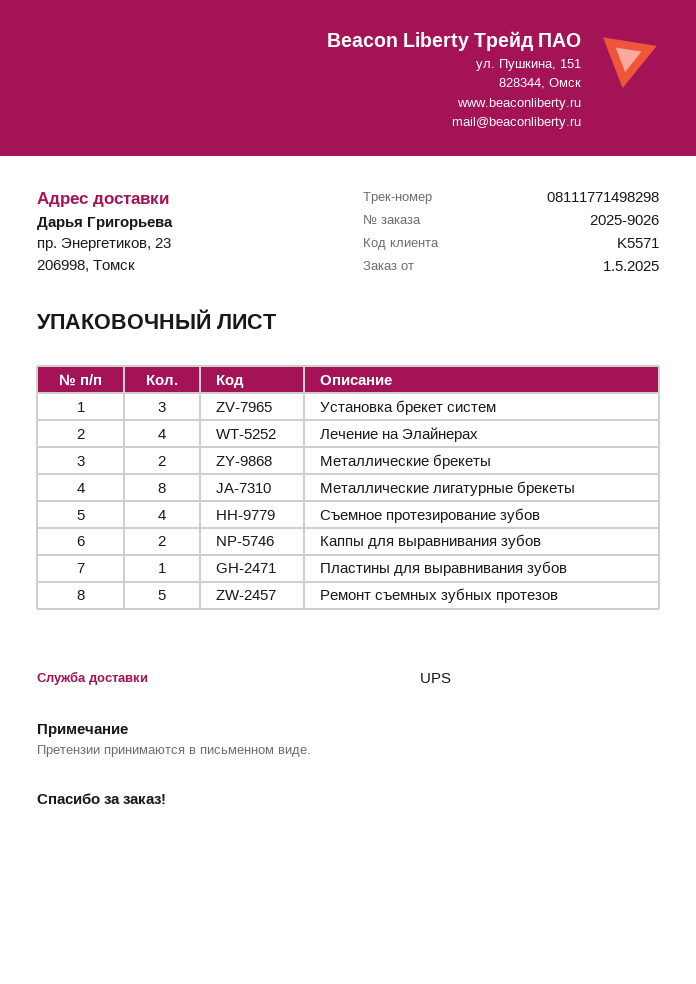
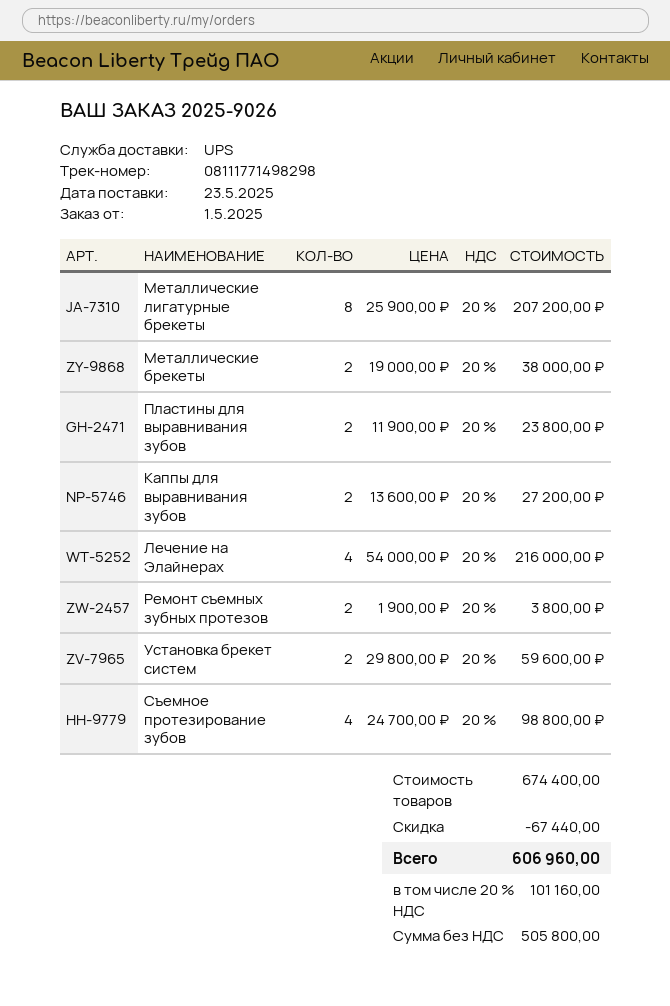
Установка брекет систем: 3 -> 2
Пластины для выравнивания зубов: 1 -> 2
Ремонт съемных зубных протезов: 5 -> 2

